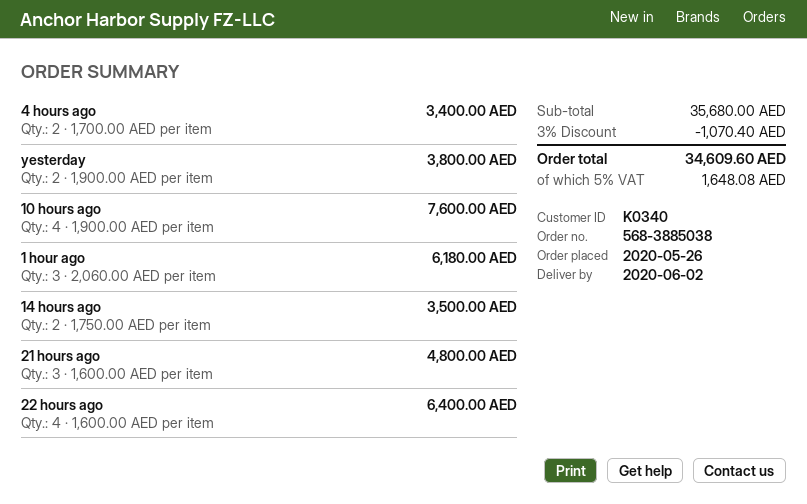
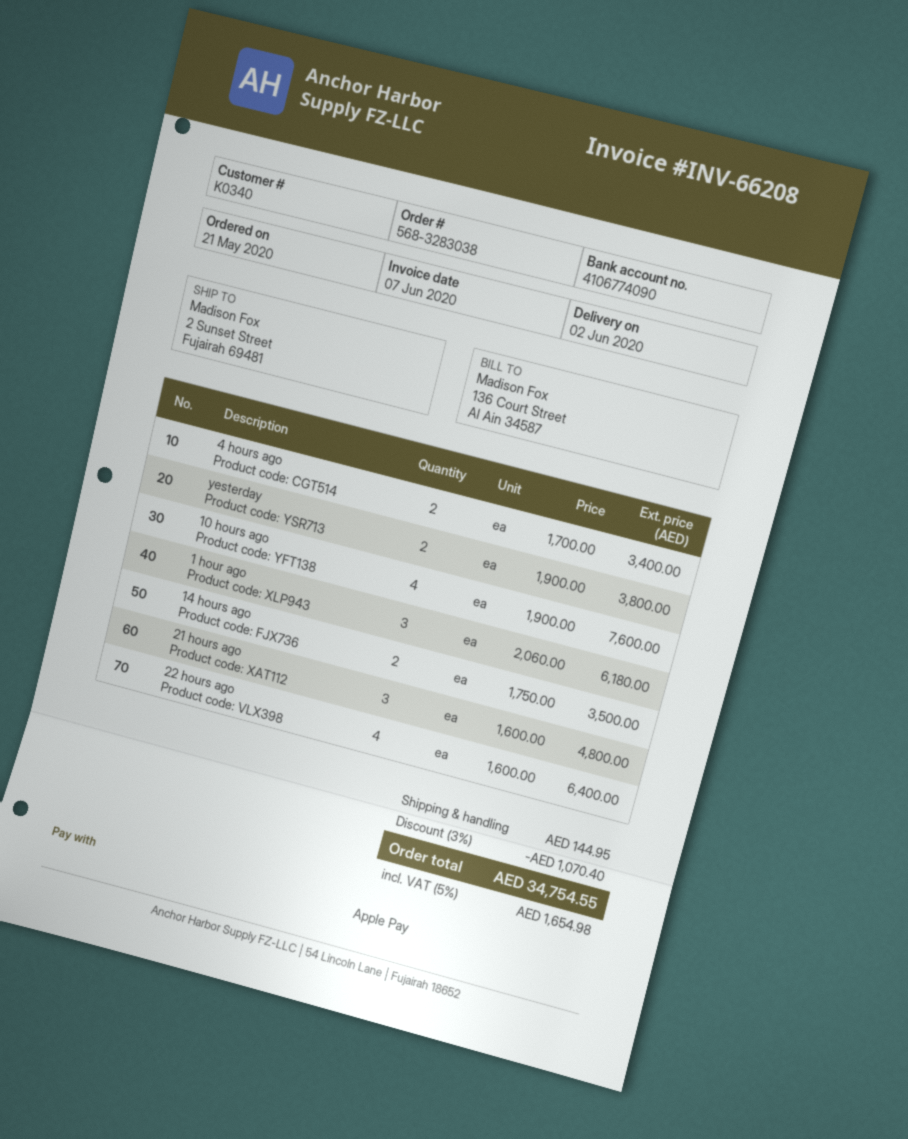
order number: 568-3885038 -> 568-3283038
order date: 2020-05-26 -> 2020-05-21
shipping: none -> 144.95
tax: 5% = 1648.08 -> 5% = 1654.98
total: 34609.60 -> 34754.55

